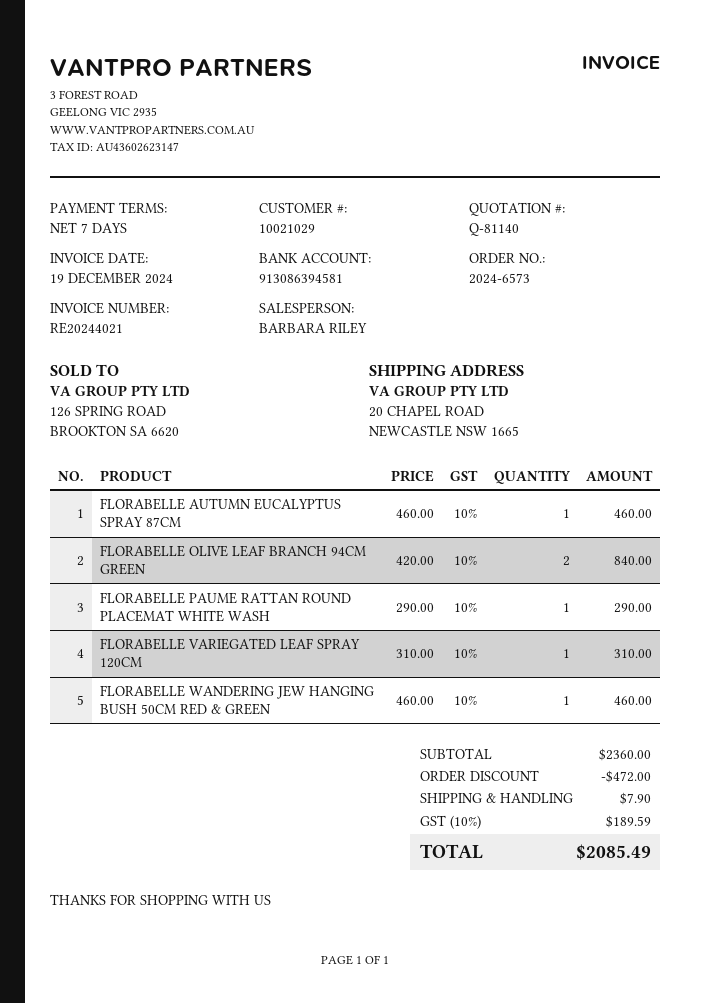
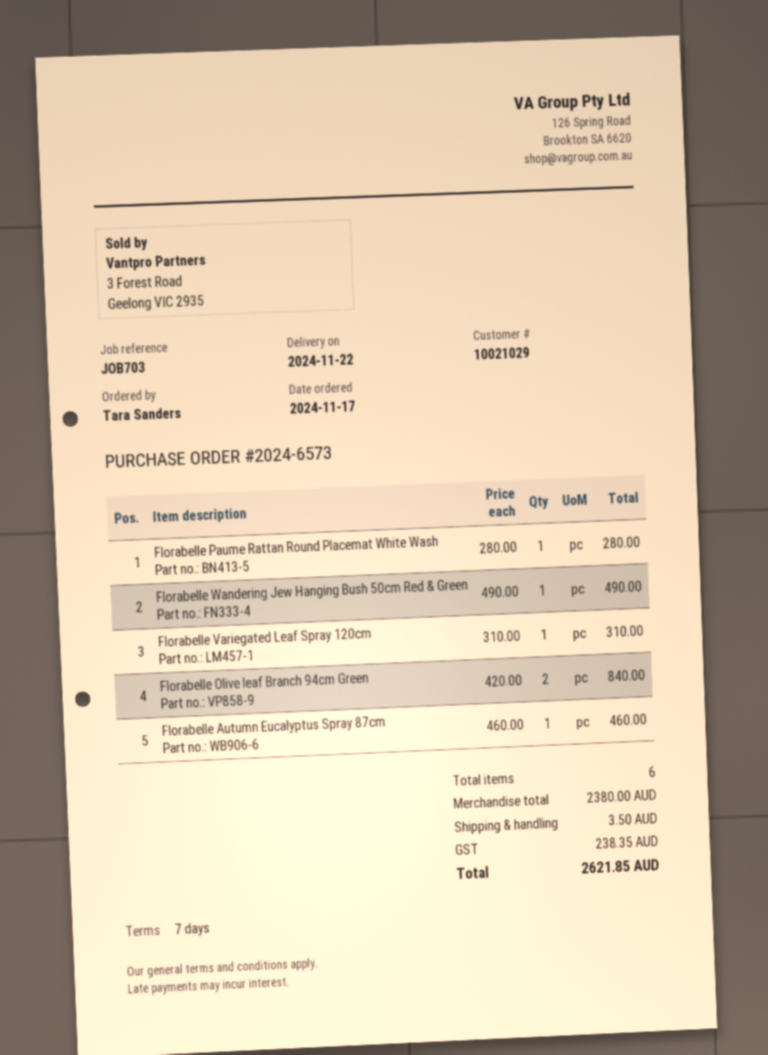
FLORABELLE PAUME RATTAN ROUND PLACEMAT WHITE WASH: 1 x 290.00 = 290.00 -> 1 x 280.00 = 280.00
FLORABELLE WANDERING JEW HANGING BUSH 50CM RED & GREEN: 1 x 460.00 = 460.00 -> 1 x 490.00 = 490.00
subtotal: 2360.00 -> 2380.00
discount: 472.00 -> none
shipping: 7.90 -> 3.50
tax: 189.59 -> 238.35
total: 2085.49 -> 2621.85

